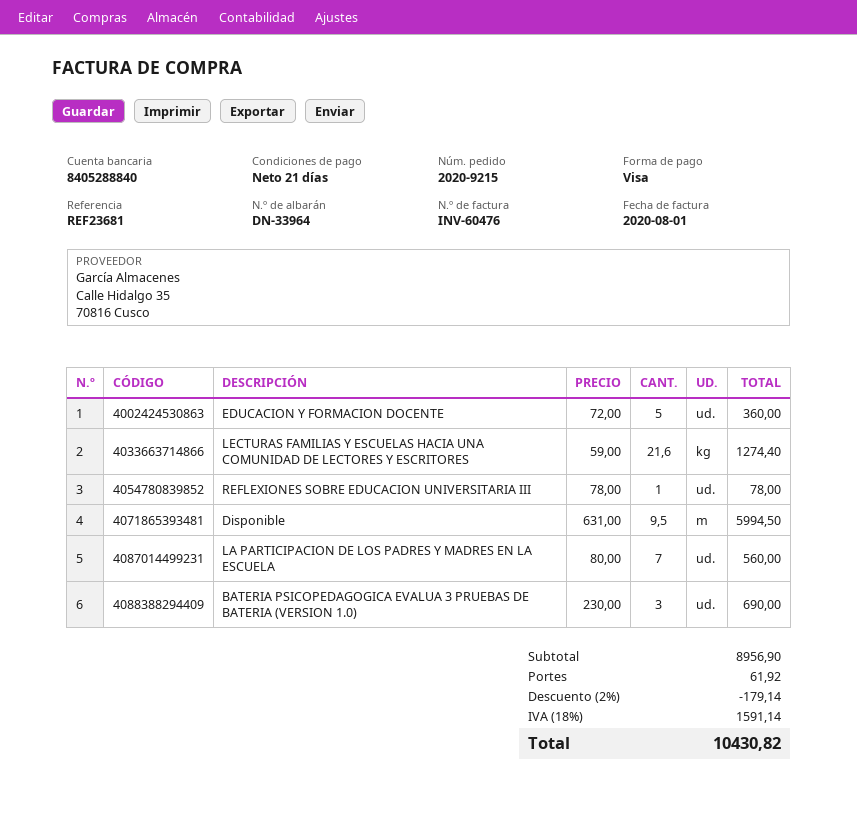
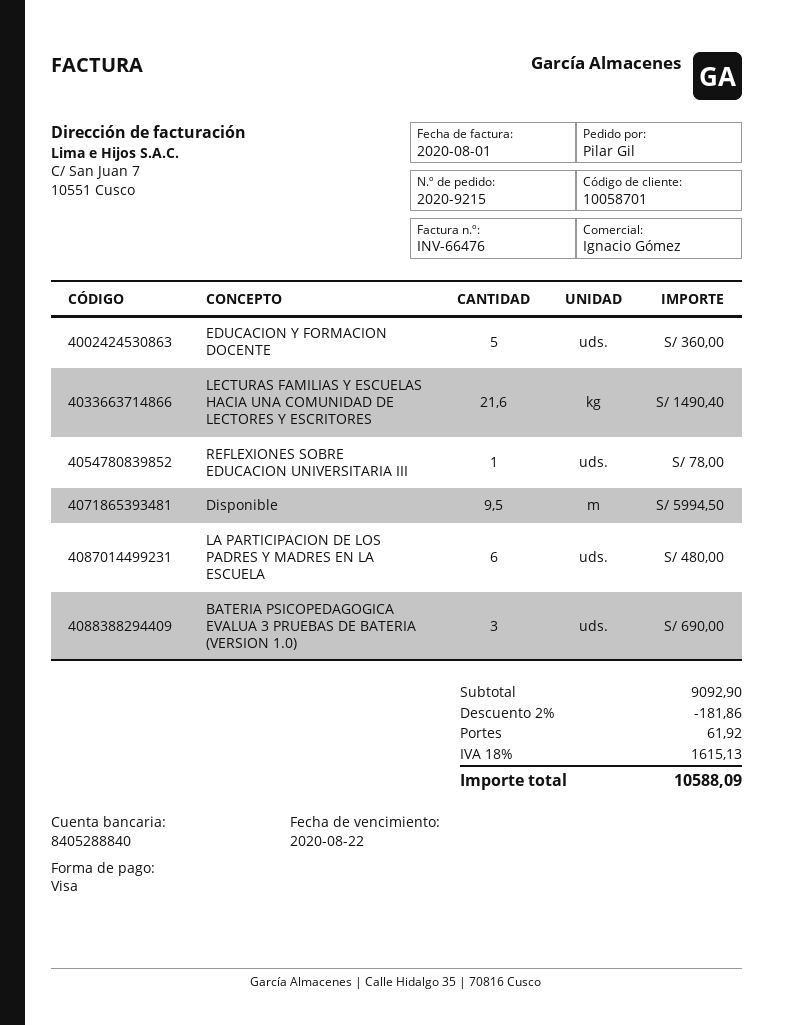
invoice number: INV-60476 -> INV-66476
LECTURAS FAMILIAS Y ESCUELAS HACIA UNA COMUNIDAD DE LECTORES Y ESCRITORES: 21.6 for 1274.40 -> 21.6 for 1490.40
LA PARTICIPACION DE LOS PADRES Y MADRES EN LA ESCUELA: 7 for 560.00 -> 6 for 480.00
subtotal: 8956.90 -> 9092.90
discount: 2% = 179.14 -> 2% = 181.86
tax: 18% = 1591.14 -> 18% = 1615.13
total: 10430.82 -> 10588.09

